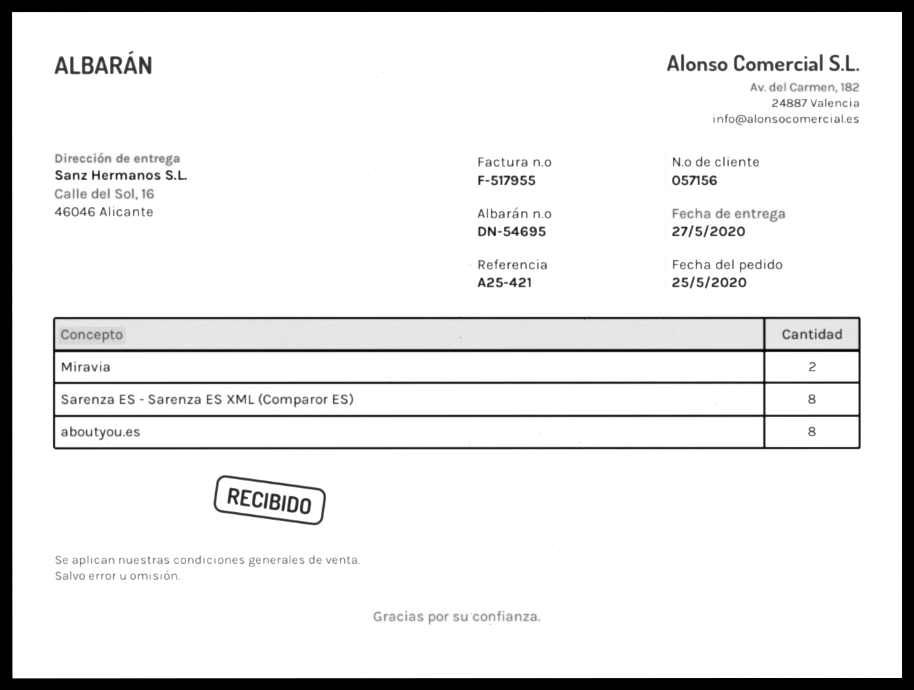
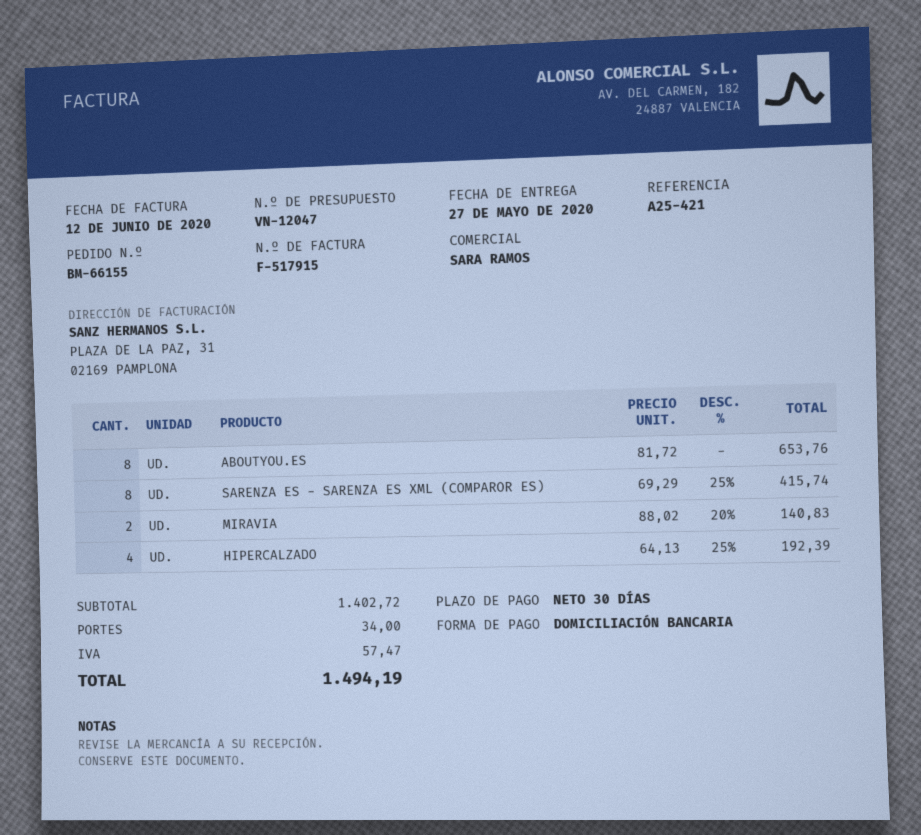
invoice number: F-517955 -> F-517915
HIPERCALZADO: none -> 4

